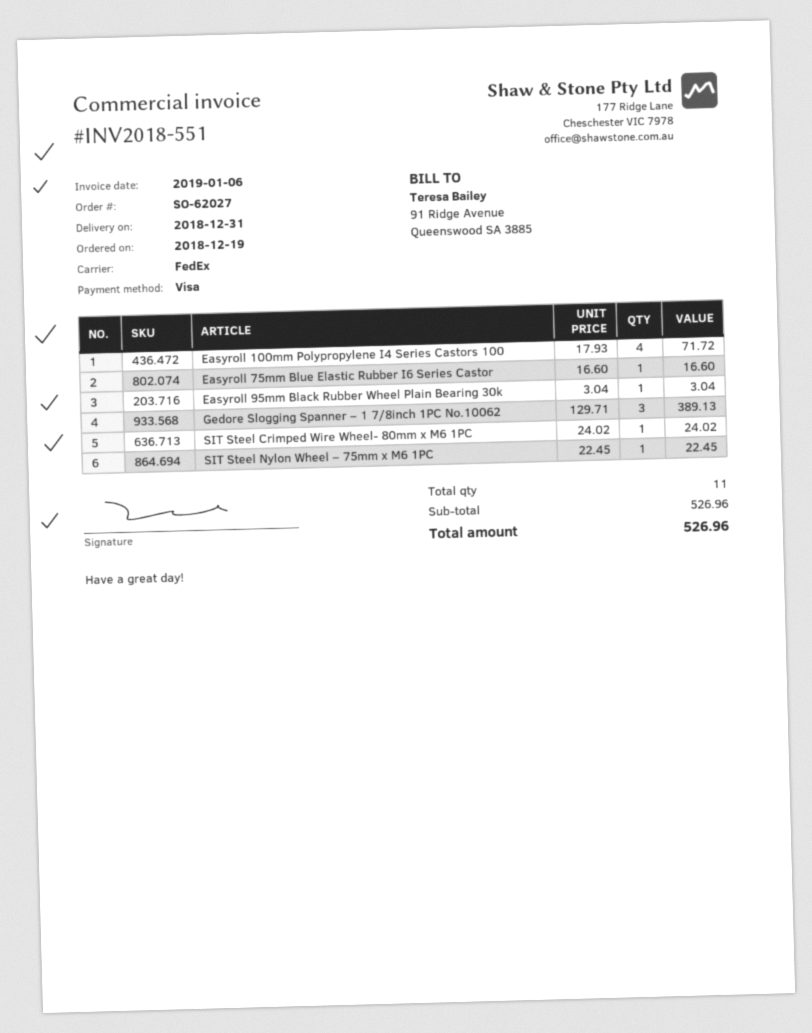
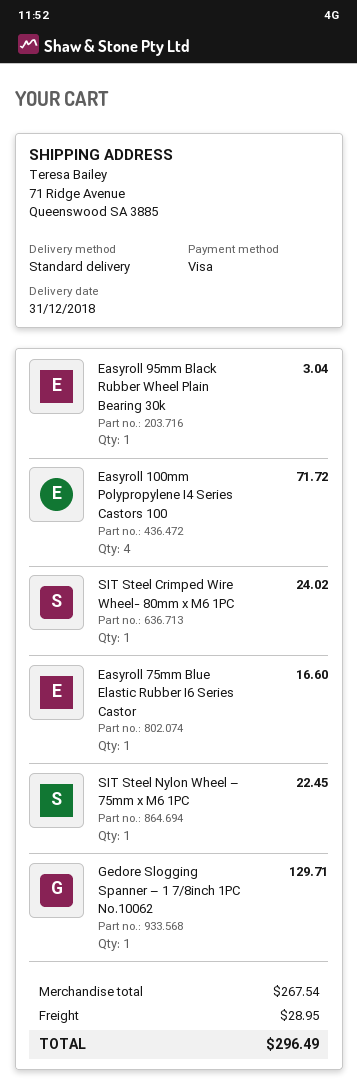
shipping method: FedEx -> standard
Gedore Slogging Spanner – 1 7/8inch 1PC No.10062: 3 for 389.13 -> 1 for 129.71
subtotal: 526.96 -> 267.54
shipping: none -> 28.95
total: 526.96 -> 296.49

